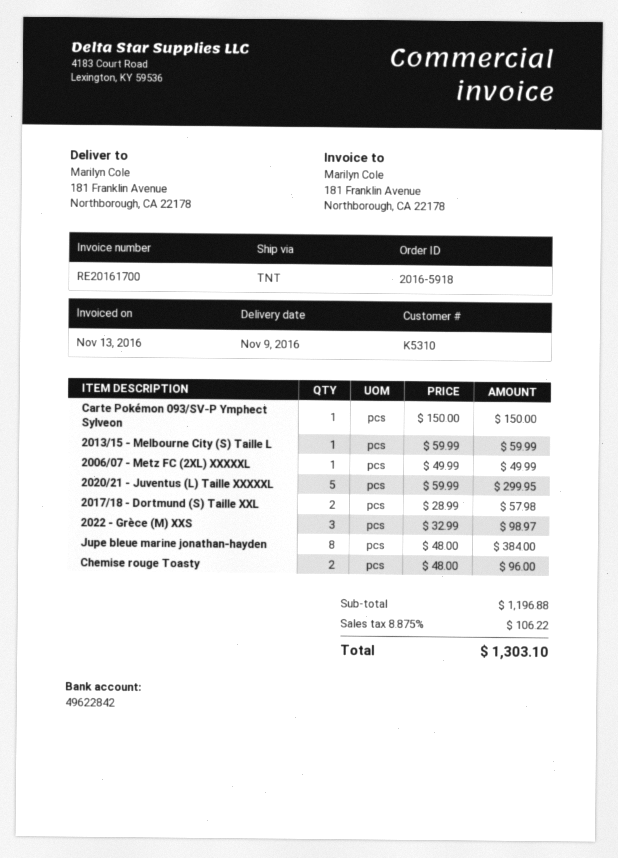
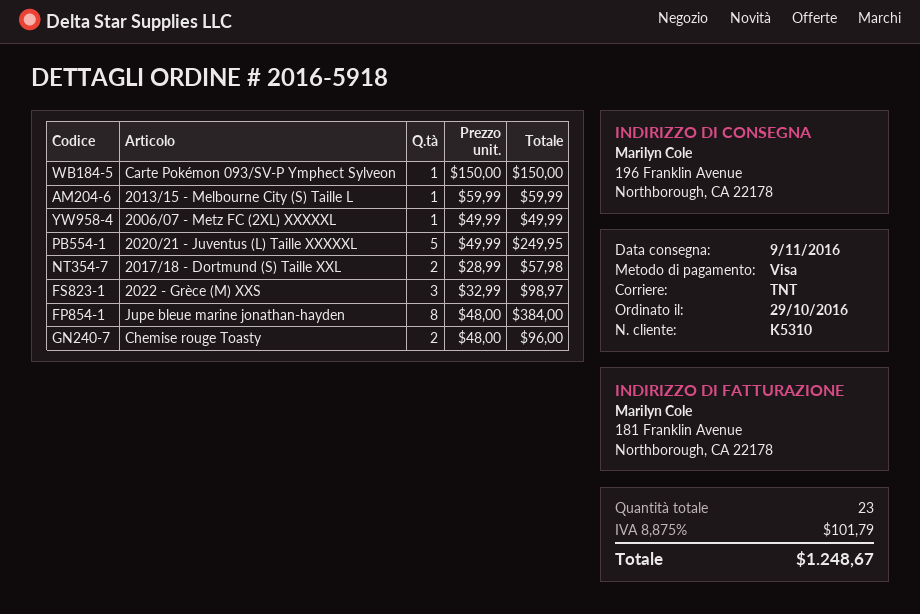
ship to: 181 Franklin Avenue, Northborough, CA 22178 -> 196 Franklin Avenue, Northborough, CA 22178
2020/21 - Juventus (L) Taille XXXXXL: 5 x 59.99 = 299.95 -> 5 x 49.99 = 249.95
tax: 8.875% = 106.22 -> 8.875% = 101.79
total: 1303.10 -> 1248.67

